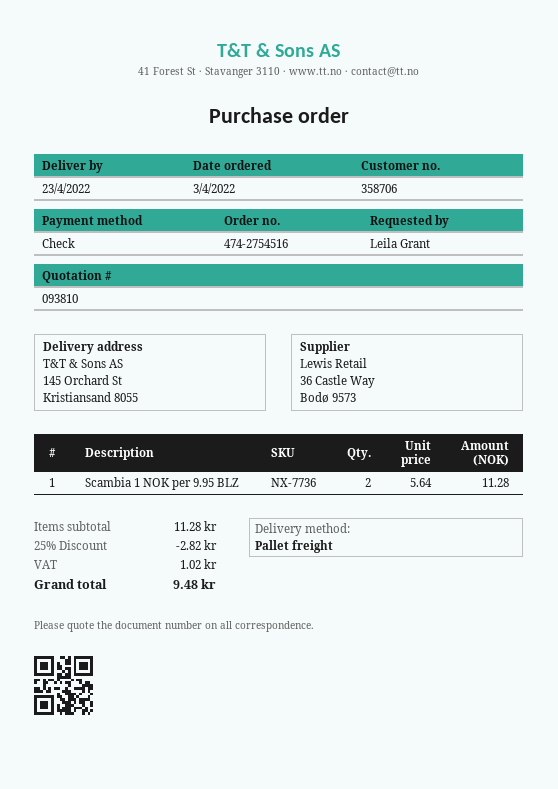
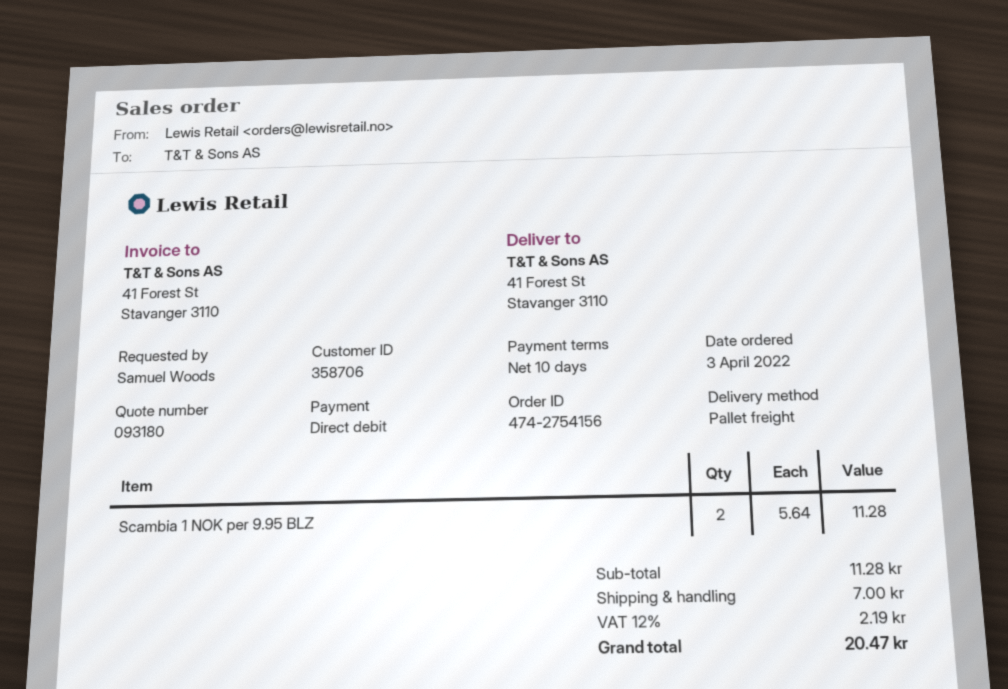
quote number: 093810 -> 093180
order number: 474-2754516 -> 474-2754156
ordered by: Leila Grant -> Samuel Woods
payment method: cheque -> direct debit
ship to: 145 Orchard St, Kristiansand 8055 -> 41 Forest St, Stavanger 3110
discount: 25% = 2.82 -> none
shipping: none -> 7.00
tax: 1.02 -> 2.19
total: 9.48 -> 20.47

